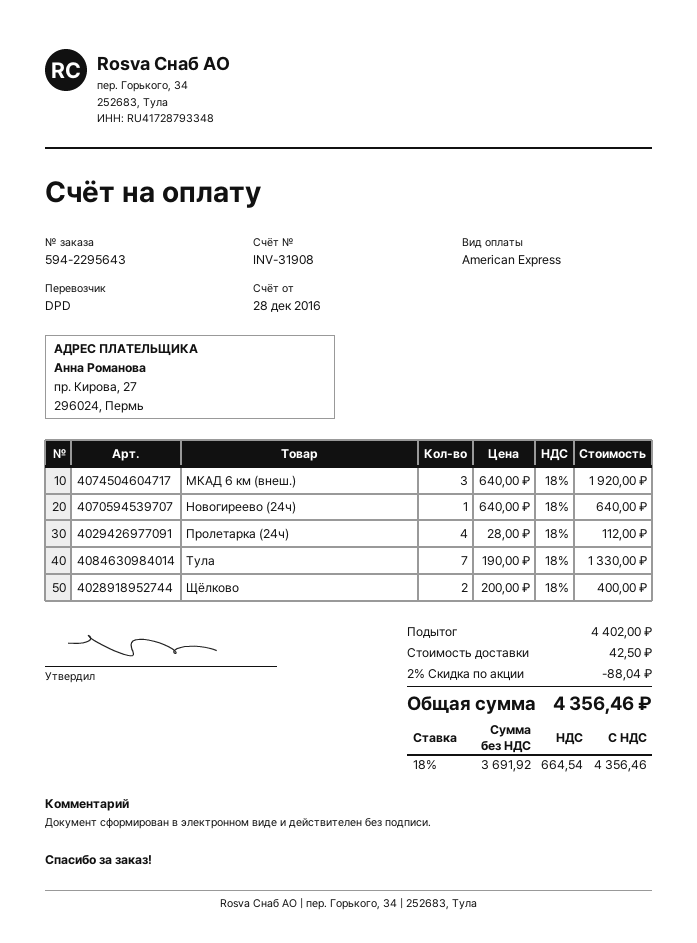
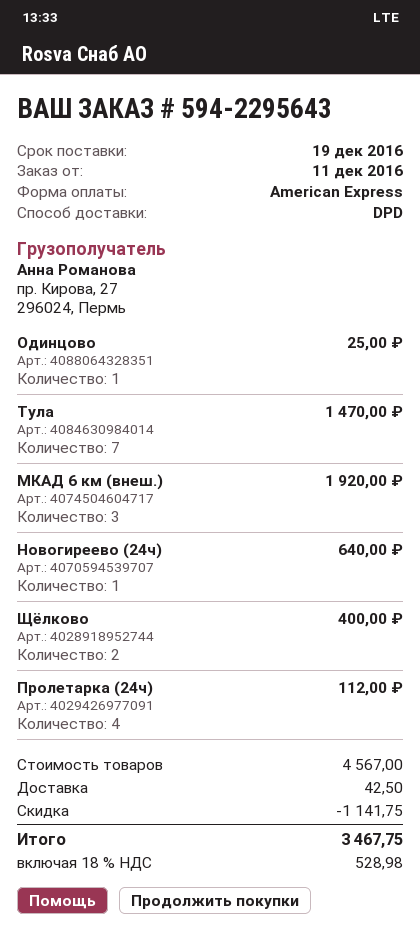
Тула: 7 for 1330.00 -> 7 for 1470.00
Одинцово: none -> 1 for 25.00
subtotal: 4402.00 -> 4567.00
discount: 88.04 -> 1141.75
tax: 18% = 664.54 -> 18% = 528.98
total: 4356.46 -> 3467.75

